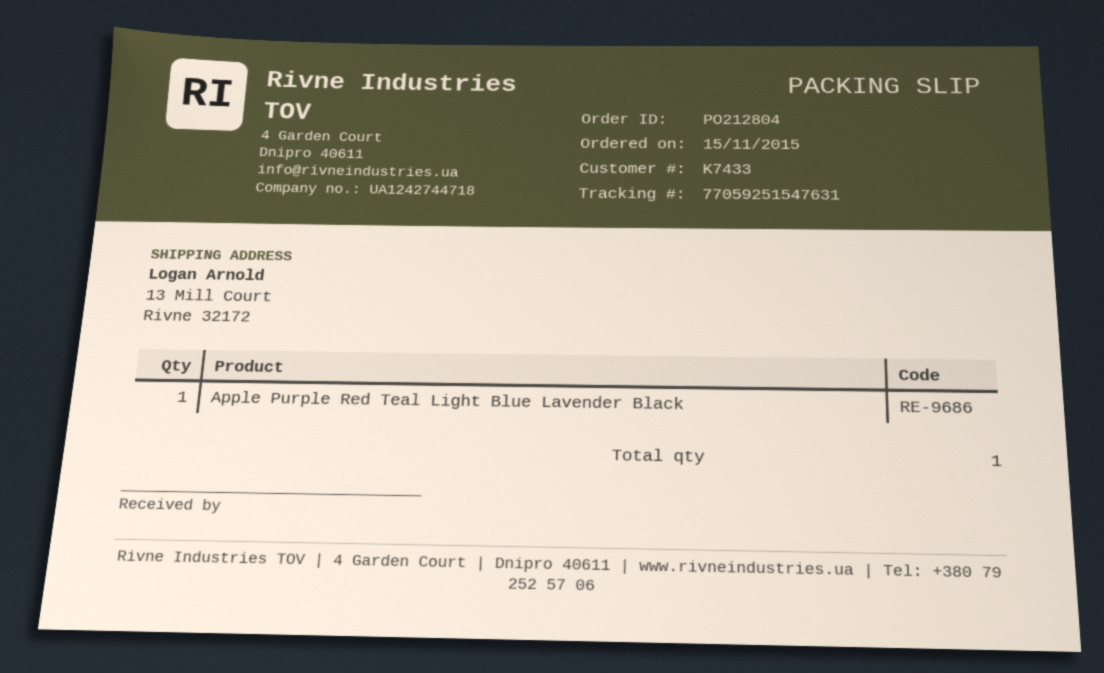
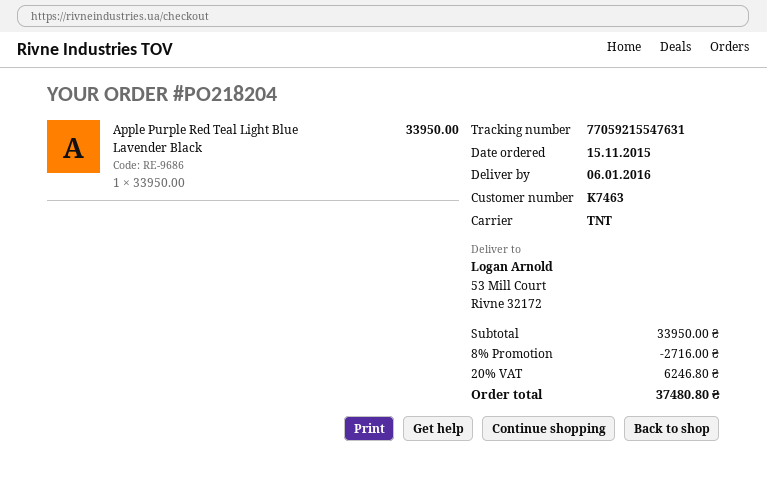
order number: PO212804 -> PO218204
customer number: K7433 -> K7463
tracking number: 77059251547631 -> 77059215547631
ship to: 13 Mill Court, Rivne 32172 -> 53 Mill Court, Rivne 32172

